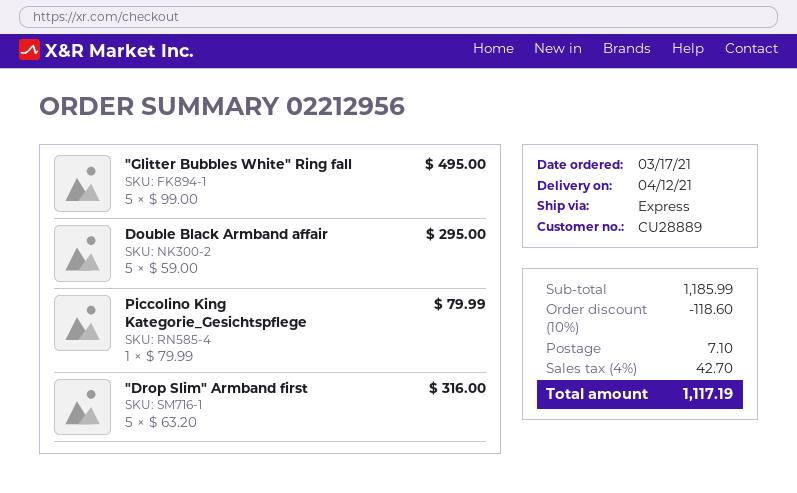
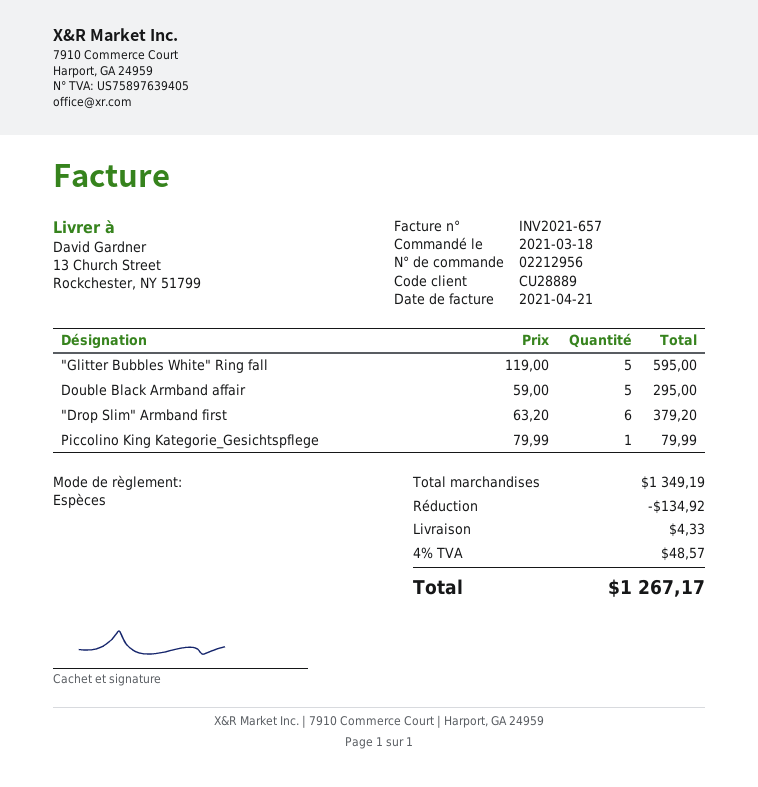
order date: 2021-03-17 -> 2021-03-18
"Glitter Bubbles White" Ring fall: 5 x 99.00 = 495.00 -> 5 x 119.00 = 595.00
"Drop Slim" Armband first: 5 x 63.20 = 316.00 -> 6 x 63.20 = 379.20
subtotal: 1185.99 -> 1349.19
discount: 118.60 -> 134.92
shipping: 7.10 -> 4.33
tax: 4% = 42.70 -> 4% = 48.57
total: 1117.19 -> 1267.17

